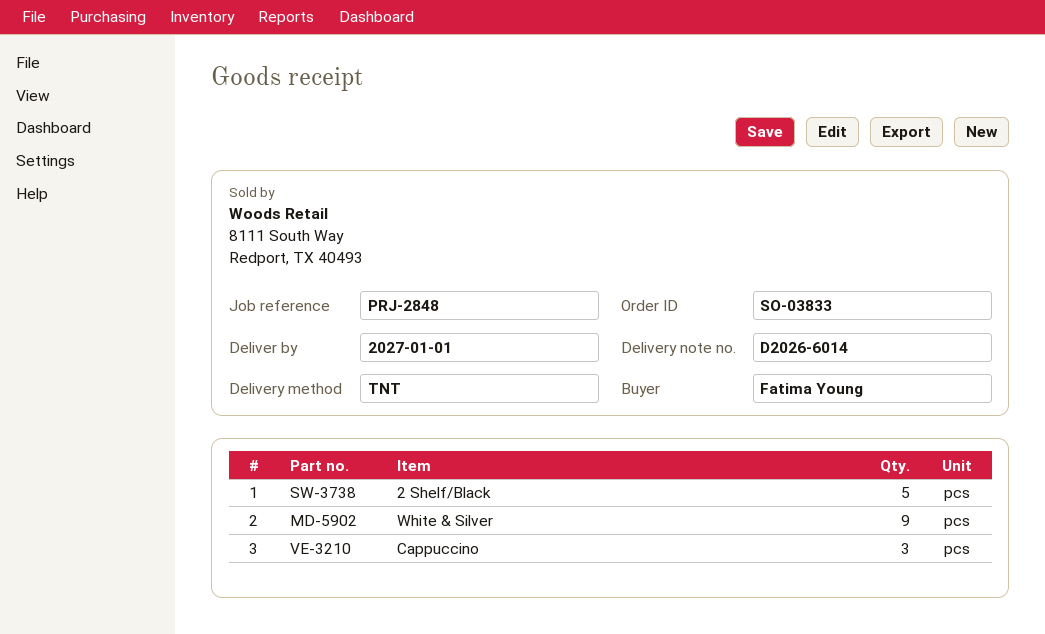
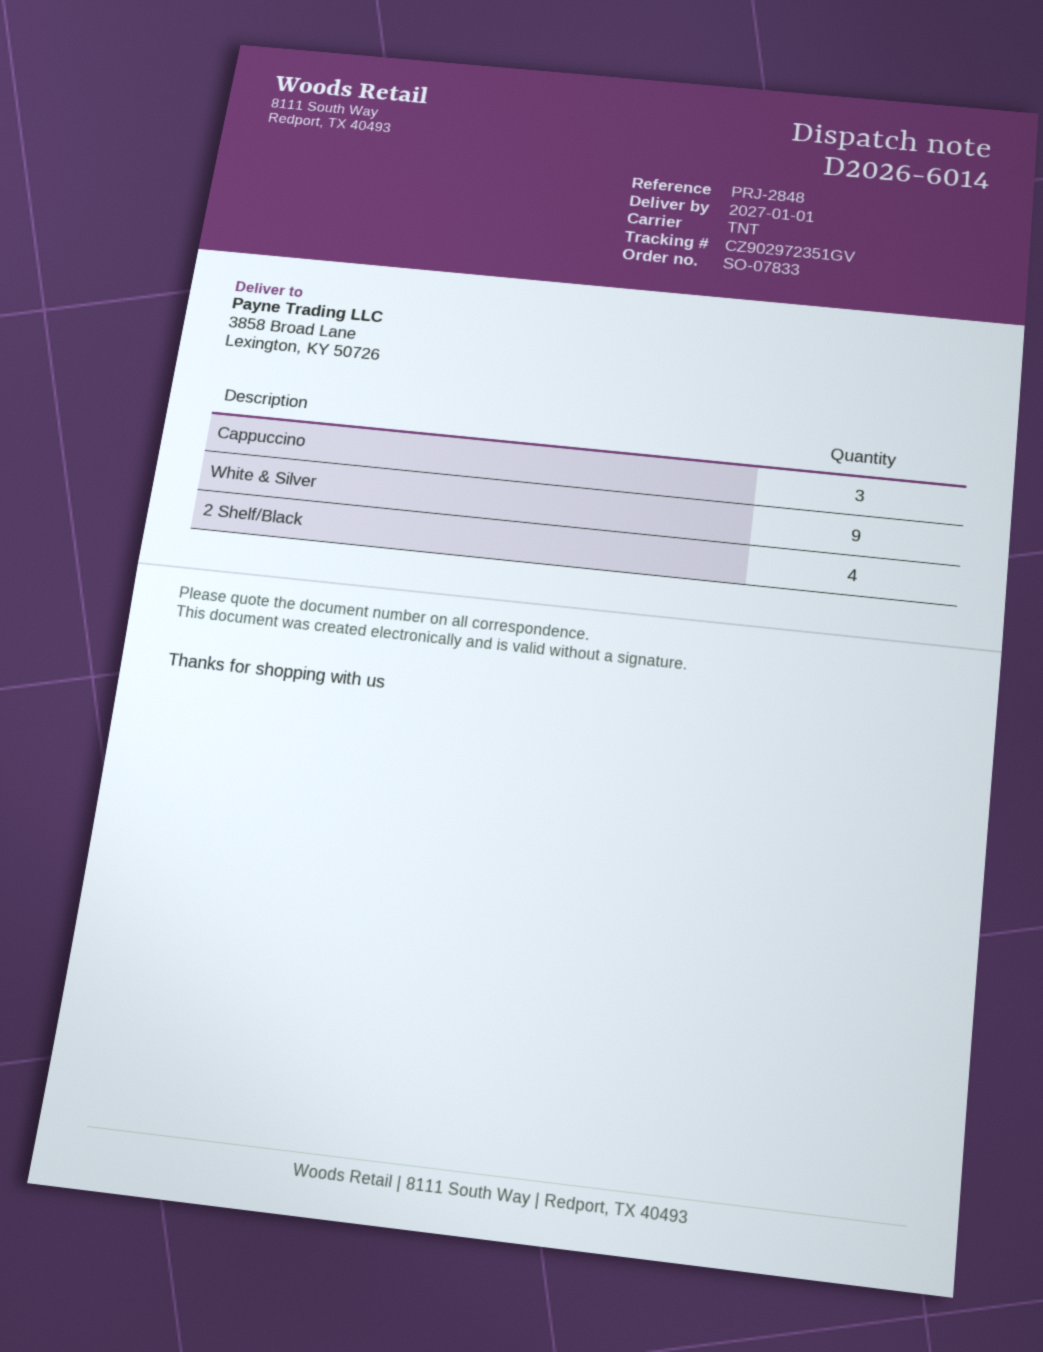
order number: SO-03833 -> SO-07833
2 Shelf/Black: 5 -> 4

